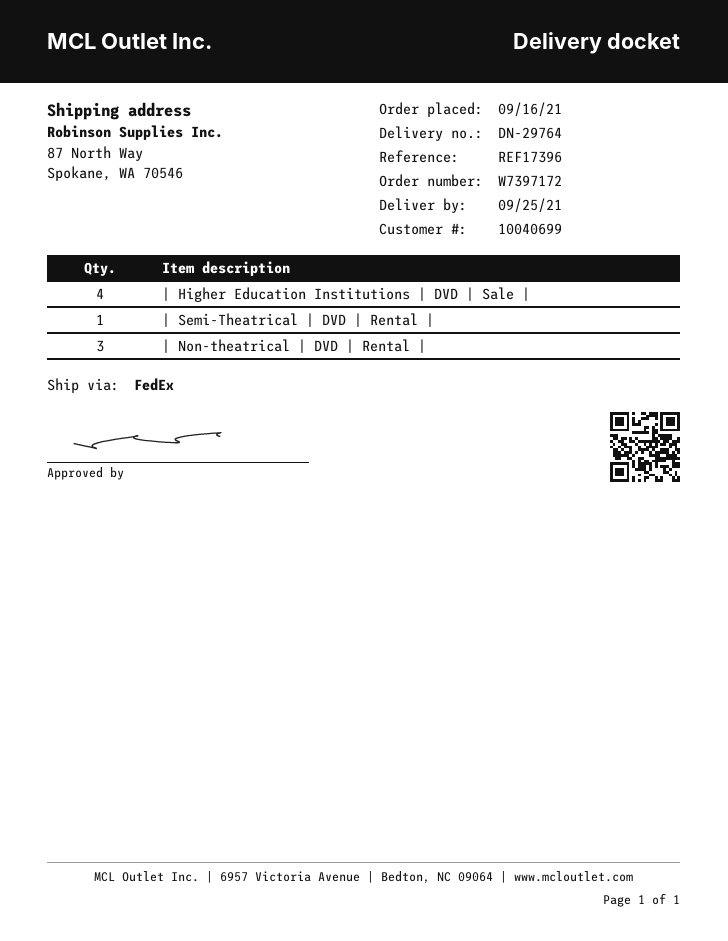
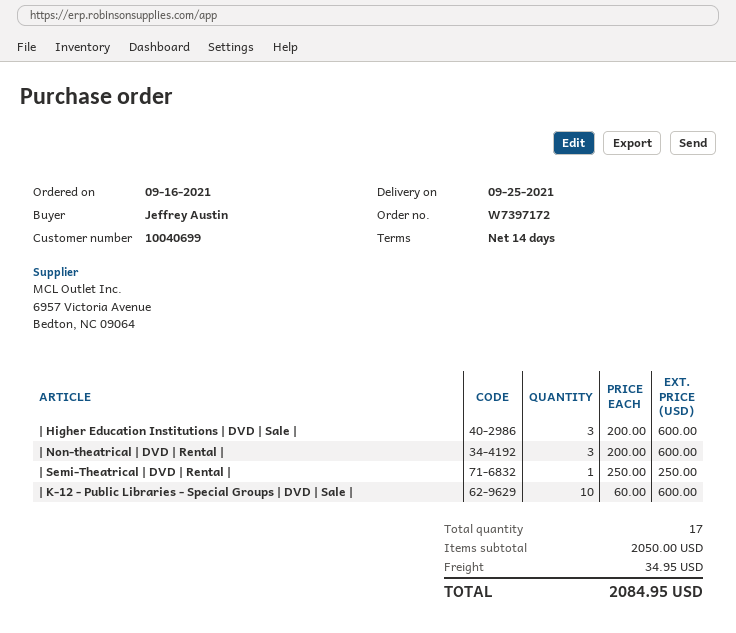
| Higher Education Institutions | DVD | Sale |: 4 -> 3
| K-12 - Public Libraries - Special Groups | DVD | Sale |: none -> 10

